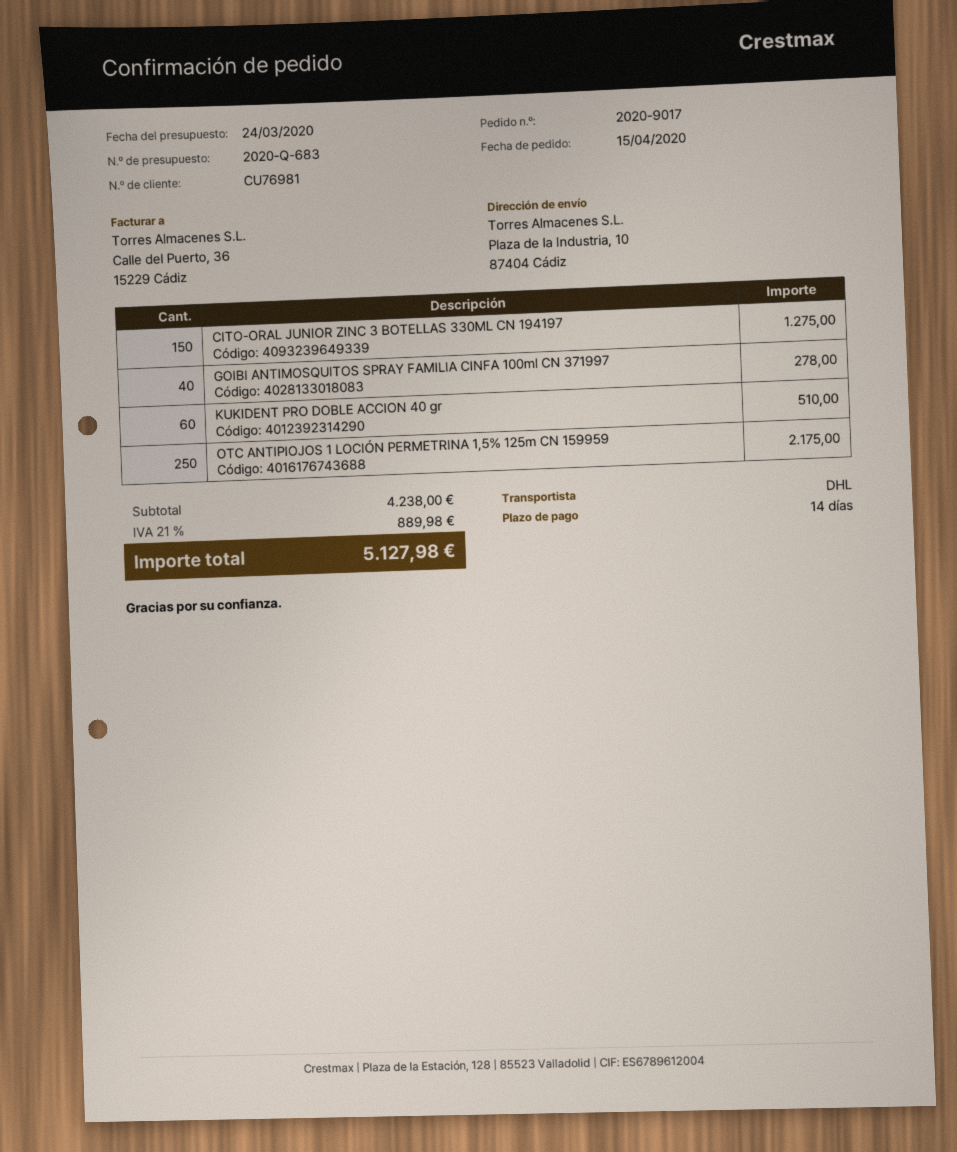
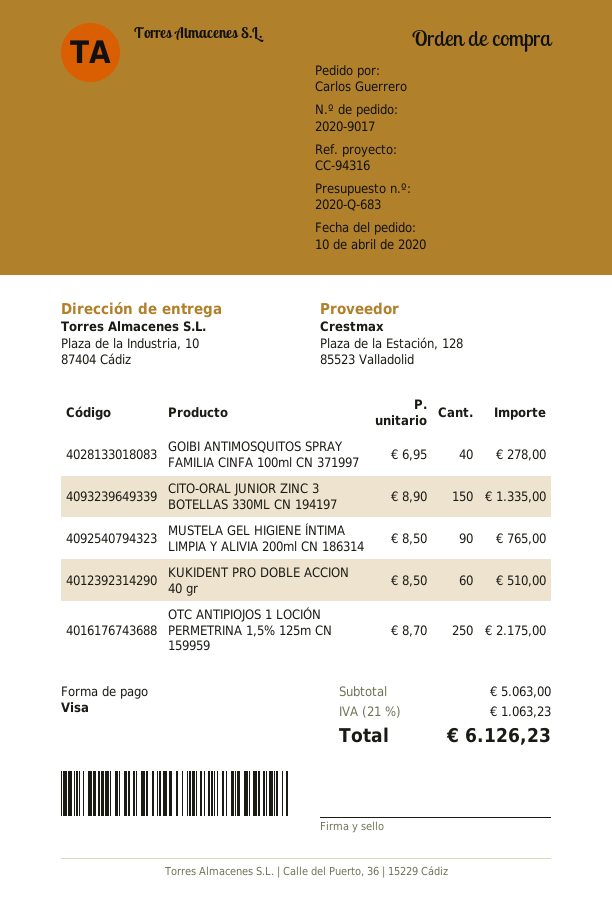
order date: 2020-04-15 -> 2020-04-10
CITO-ORAL JUNIOR ZINC 3 BOTELLAS 330ML CN 194197: 150 for 1275.00 -> 150 for 1335.00
MUSTELA GEL HIGIENE ÍNTIMA LIMPIA Y ALIVIA 200ml CN 186314: none -> 90 for 765.00
subtotal: 4238.00 -> 5063.00
tax: 21% = 889.98 -> 21% = 1063.23
total: 5127.98 -> 6126.23

